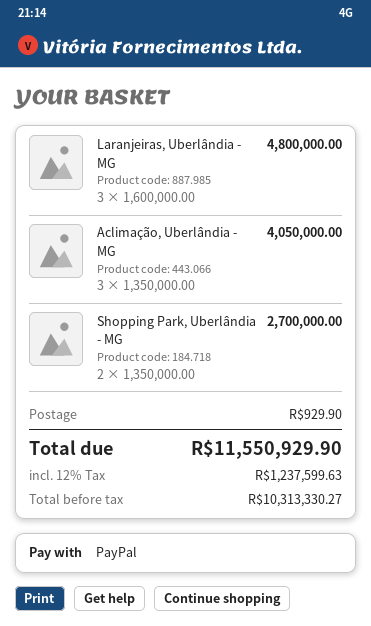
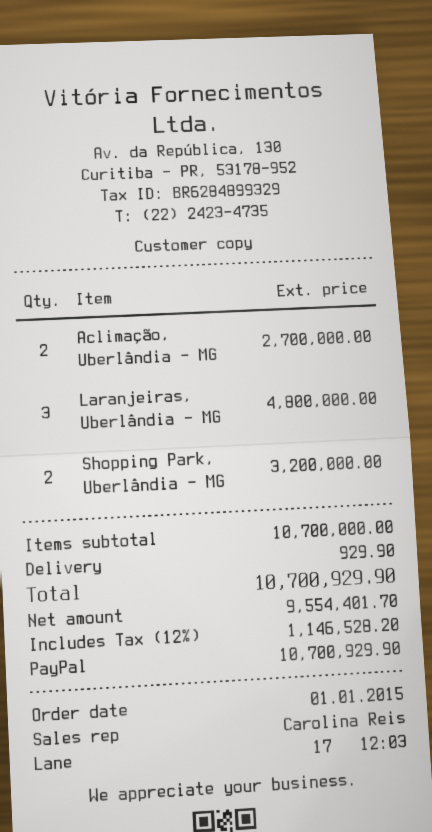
Aclimação, Uberlândia - MG: 3 for 4050000.00 -> 2 for 2700000.00
Shopping Park, Uberlândia - MG: 2 for 2700000.00 -> 2 for 3200000.00
net: 10313330.27 -> 9554401.70
tax: 12% = 1237599.63 -> 12% = 1146528.20
total: 11550929.90 -> 10700929.90

